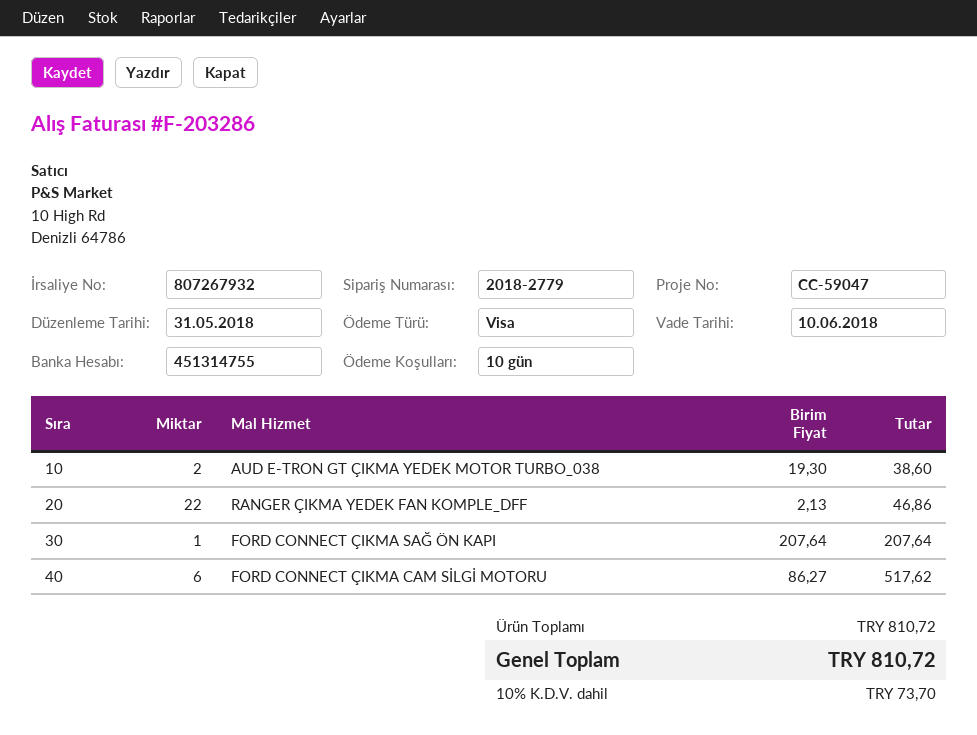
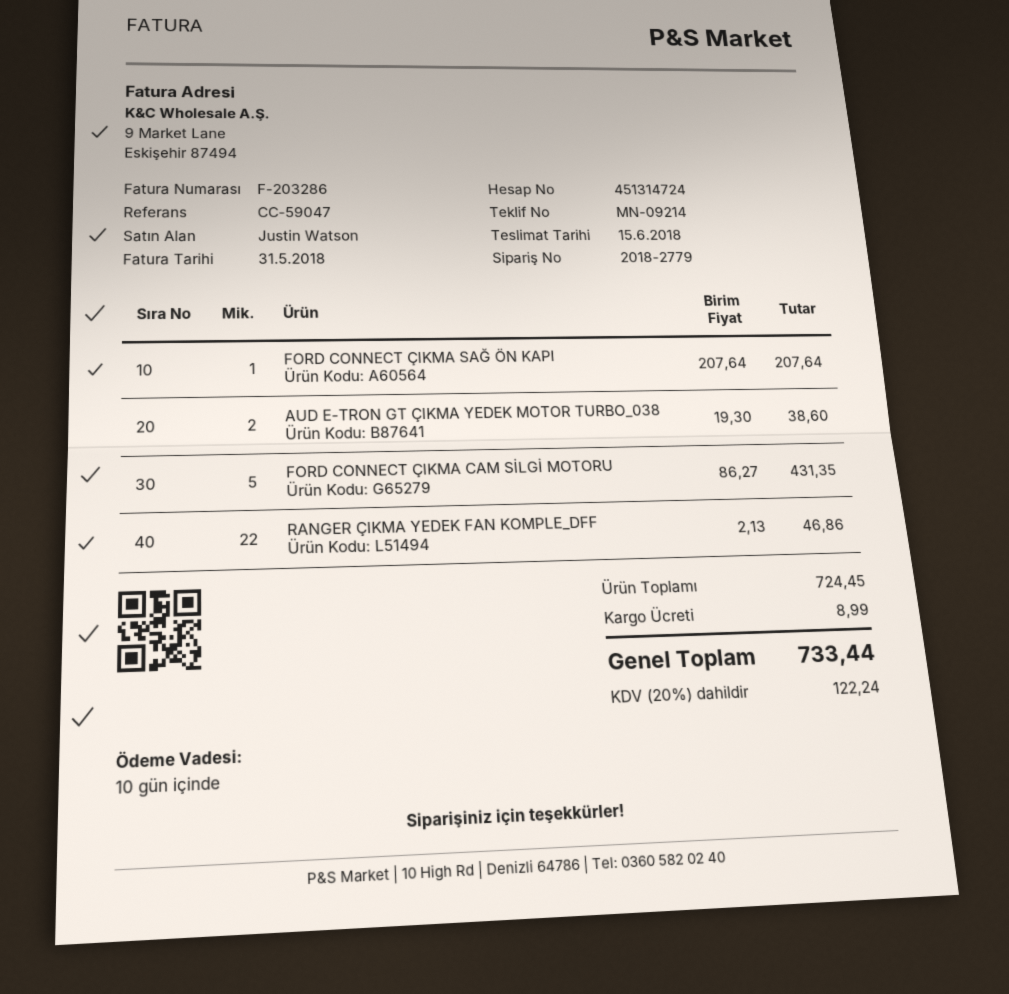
bank account: 451314755 -> 451314724
FORD CONNECT ÇIKMA CAM SİLGİ MOTORU: 6 x 86.27 = 517.62 -> 5 x 86.27 = 431.35
subtotal: 810.72 -> 724.45
shipping: none -> 8.99
tax: 10% = 73.70 -> 20% = 122.24
total: 810.72 -> 733.44

